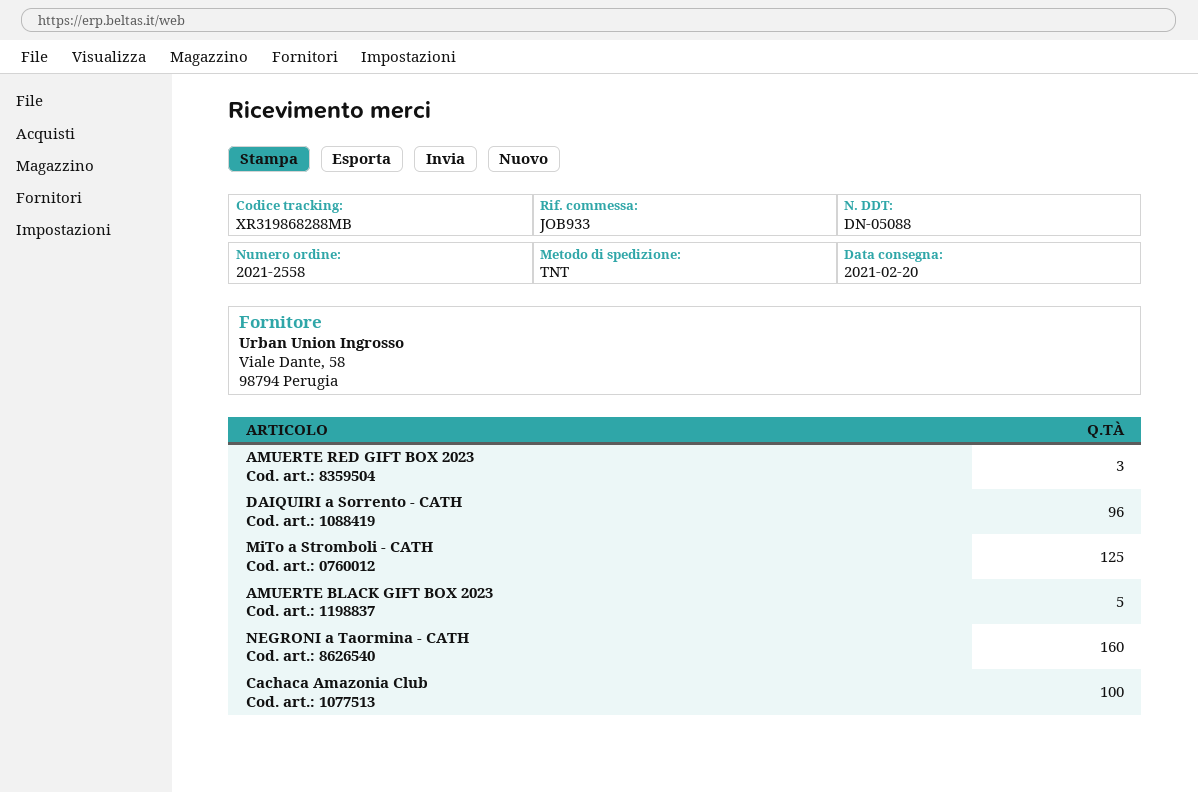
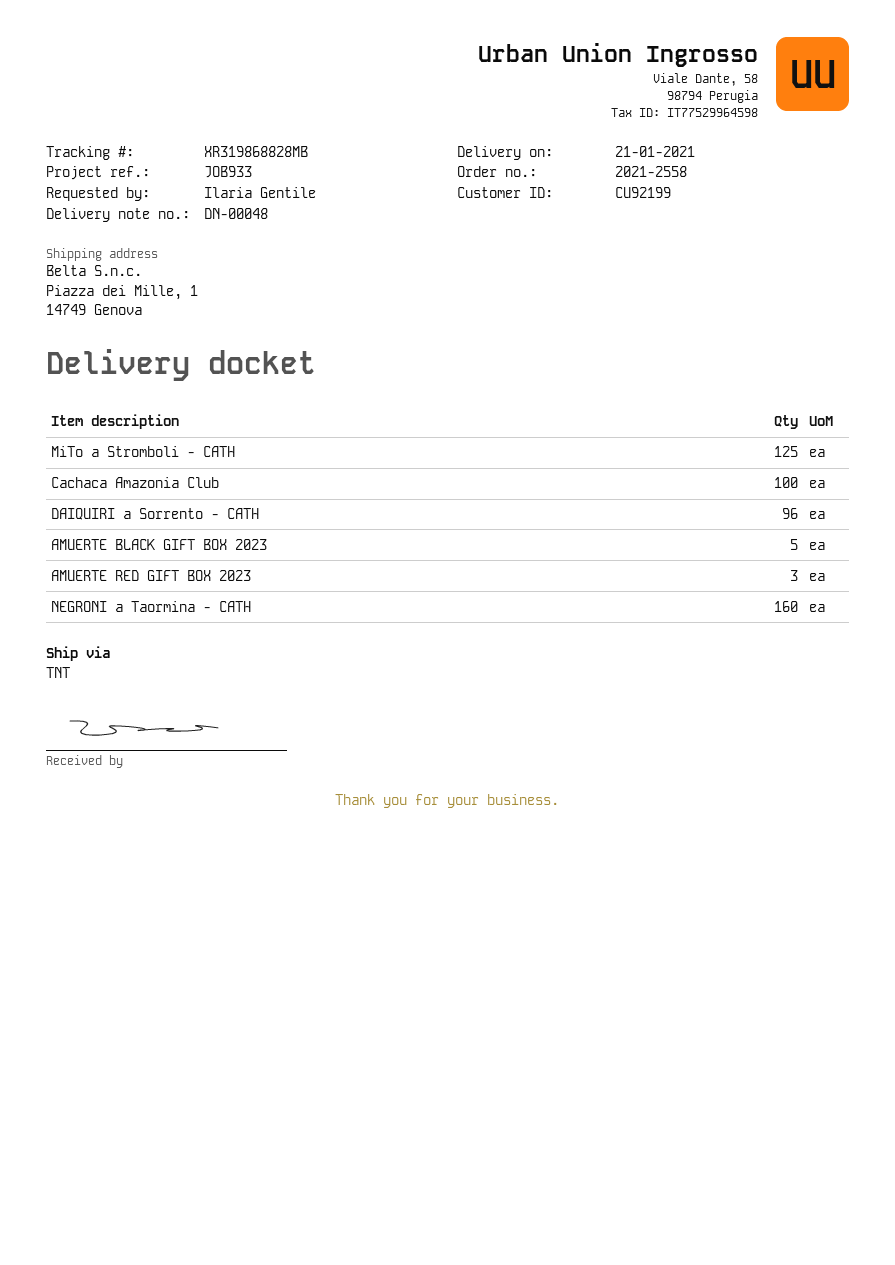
delivery note number: DN-05088 -> DN-00048
delivery date: 2021-02-20 -> 2021-01-21
tracking number: XR319868288MB -> XR319868828MB

